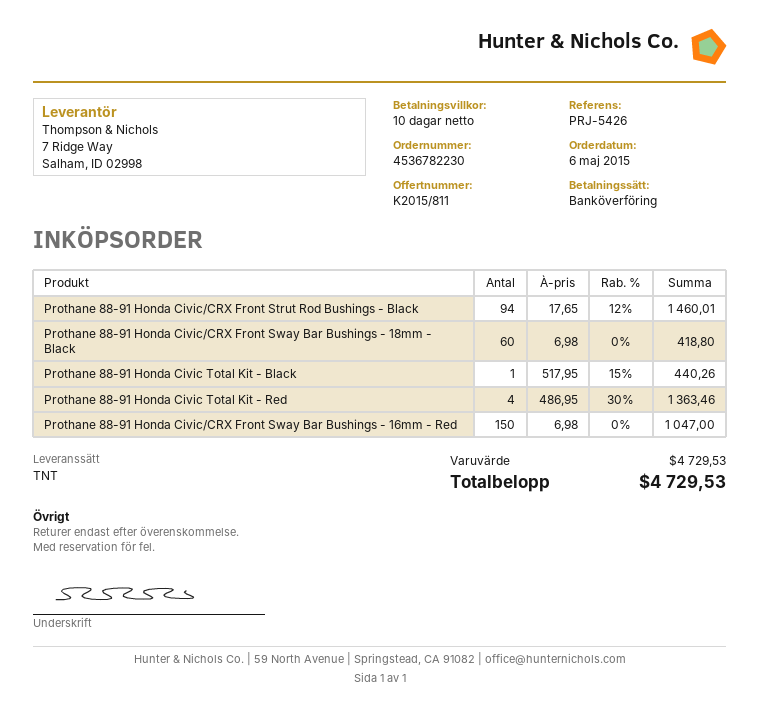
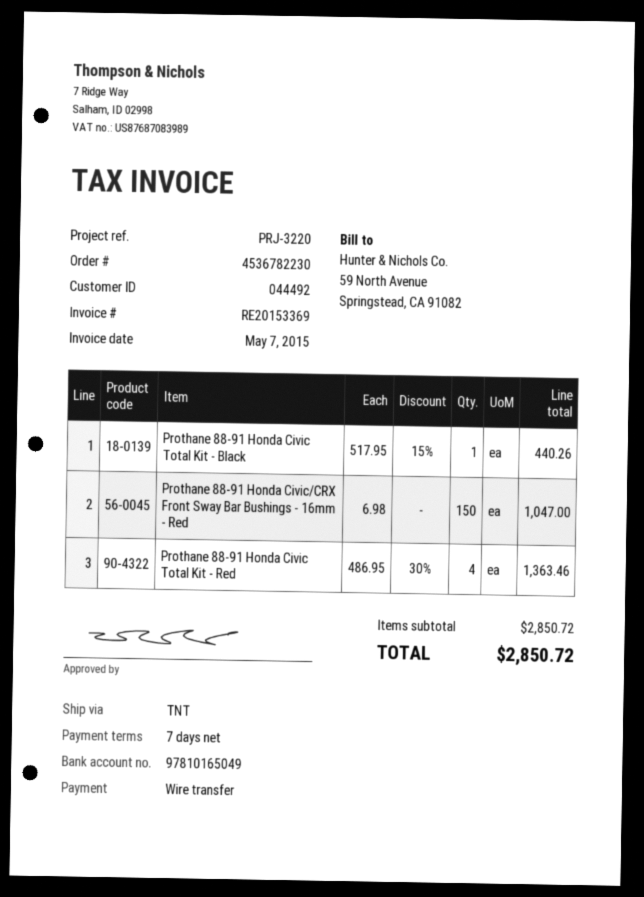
payment terms: 10 days -> 7 days
reference: PRJ-5426 -> PRJ-3220
Prothane 88-91 Honda Civic/CRX Front Strut Rod Bushings - Black: 94 x 17.65 - 12% = 1460.01 -> none
Prothane 88-91 Honda Civic/CRX Front Sway Bar Bushings - 18mm - Black: 60 x 6.98 = 418.80 -> none
subtotal: 4729.53 -> 2850.72
total: 4729.53 -> 2850.72

